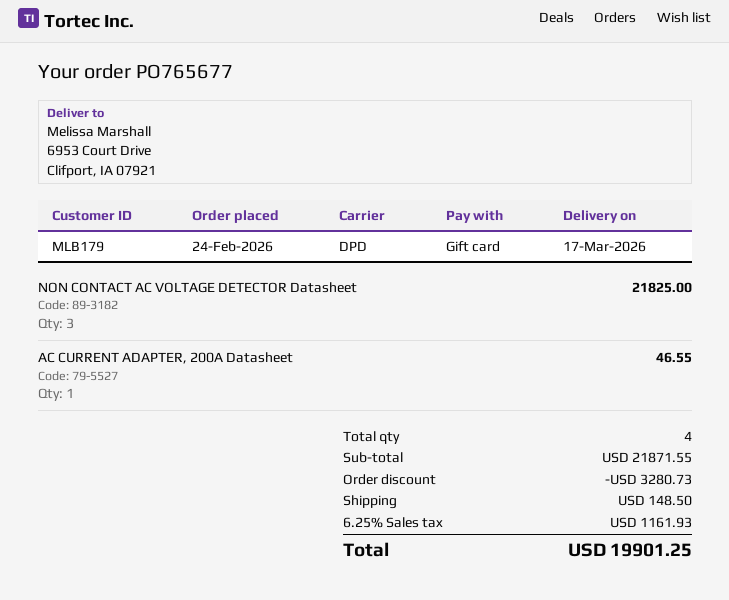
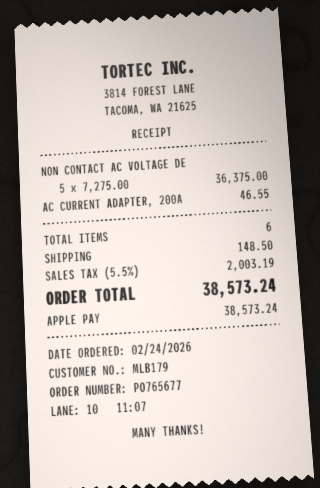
payment method: gift card -> Apple Pay
NON CONTACT AC VOLTAGE DETECTOR Datasheet: 3 for 21825.00 -> 5 for 36375.00
total quantity: 4 -> 6
discount: 3280.73 -> none
tax: 6.25% = 1161.93 -> 5.5% = 2003.19
total: 19901.25 -> 38573.24

